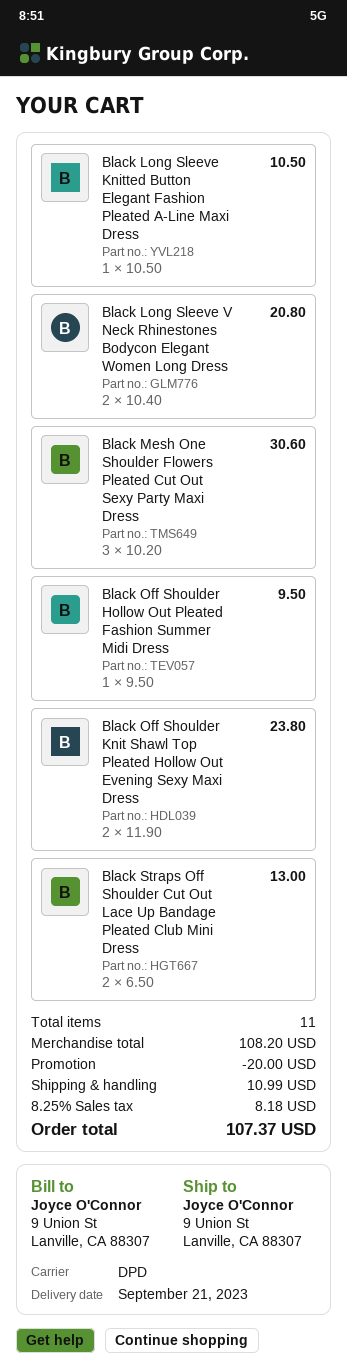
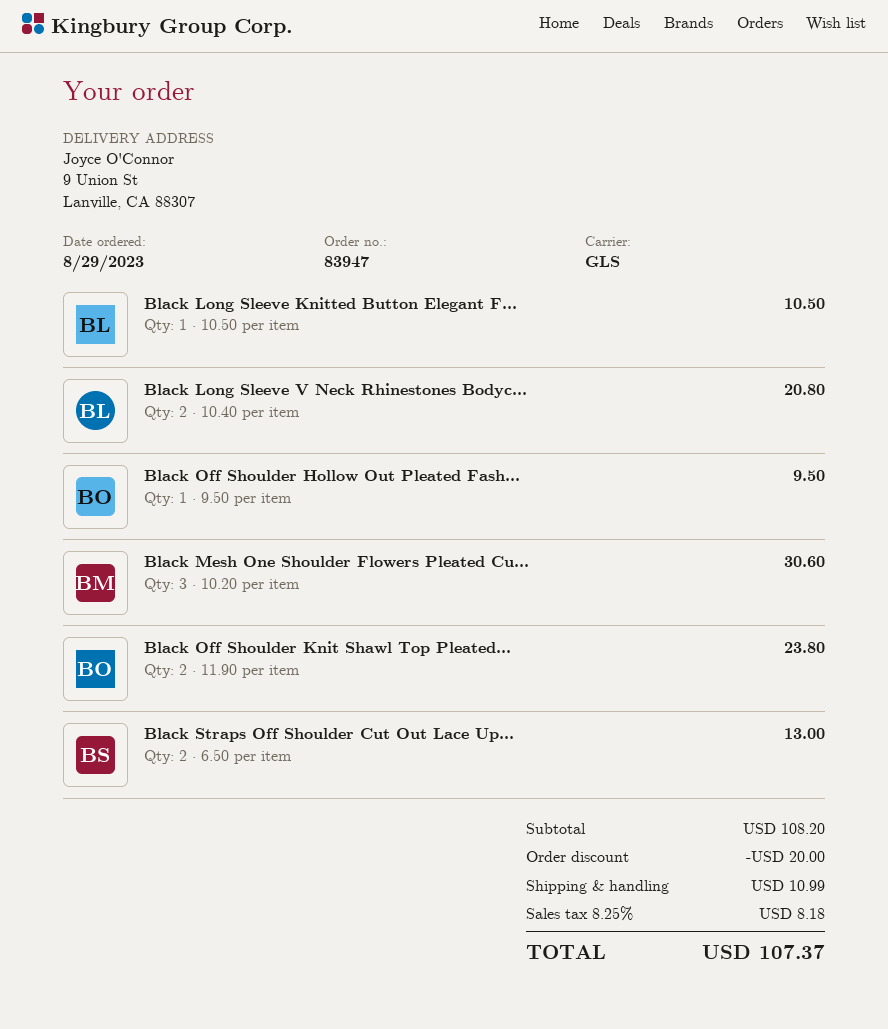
shipping method: DPD -> GLS

